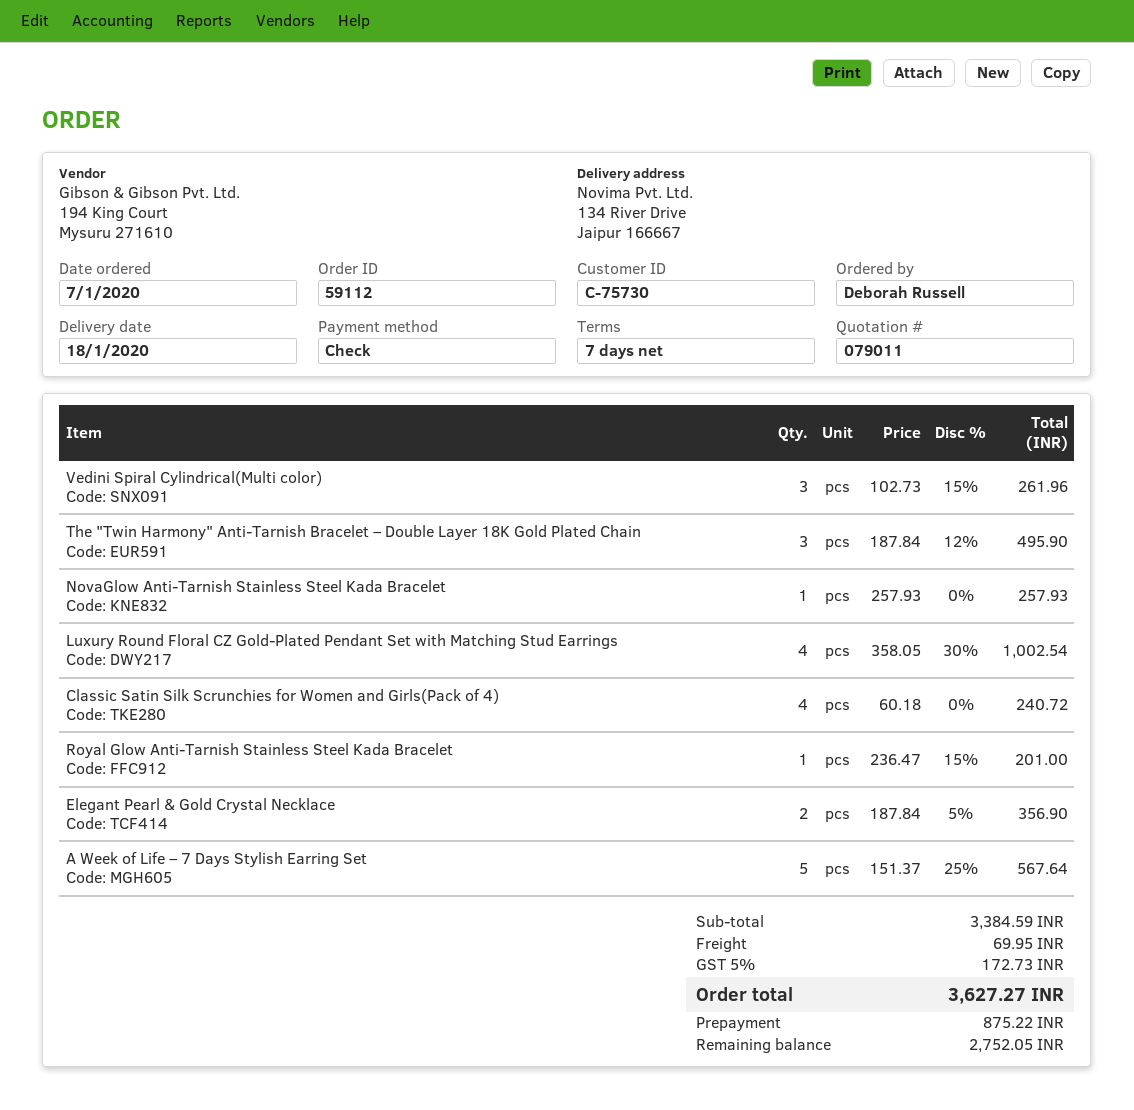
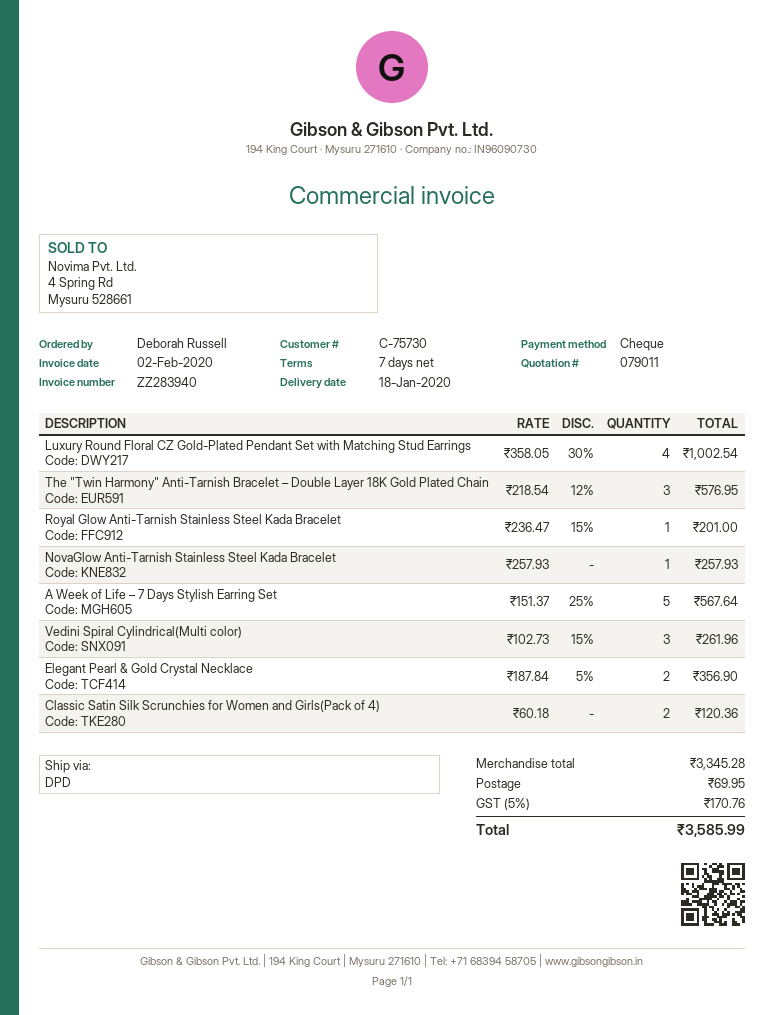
The "Twin Harmony" Anti-Tarnish Bracelet – Double Layer 18K Gold Plated Chain: 3 x 187.84 - 12% = 495.90 -> 3 x 218.54 - 12% = 576.95
Classic Satin Silk Scrunchies for Women and Girls(Pack of 4): 4 x 60.18 = 240.72 -> 2 x 60.18 = 120.36
subtotal: 3384.59 -> 3345.28
tax: 5% = 172.73 -> 5% = 170.76
total: 3627.27 -> 3585.99

